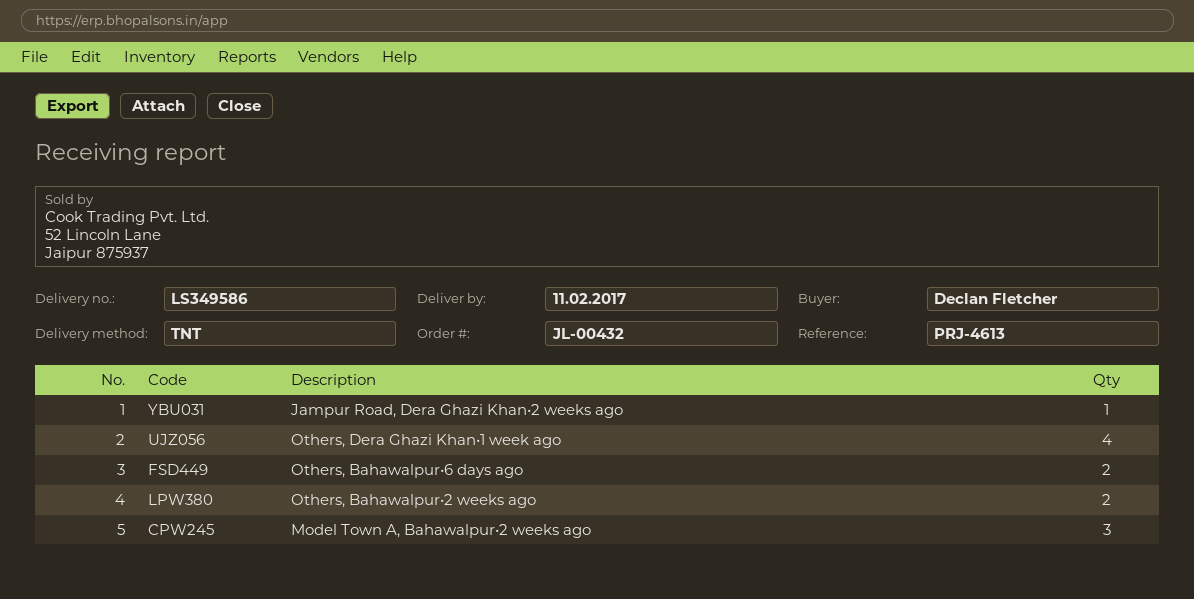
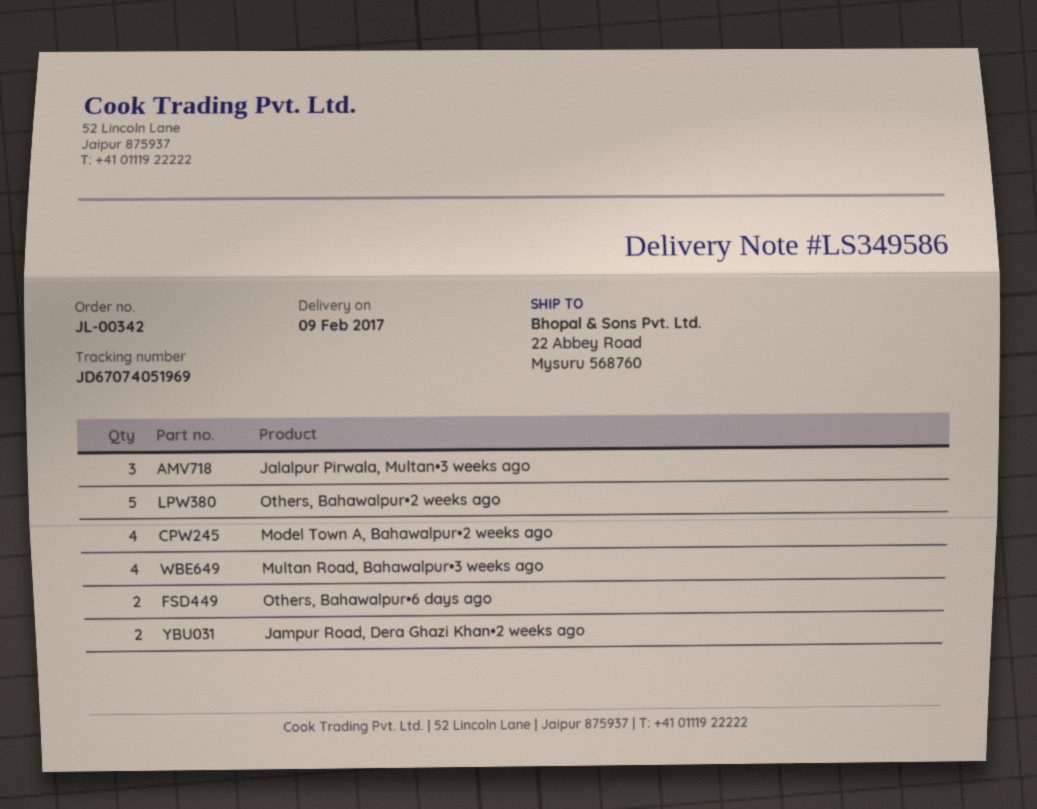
order number: JL-00432 -> JL-00342
delivery date: 2017-02-11 -> 2017-02-09
Jampur Road, Dera Ghazi Khan•2 weeks ago: 1 -> 2
Others, Dera Ghazi Khan•1 week ago: 4 -> none
Others, Bahawalpur•2 weeks ago: 2 -> 5
Model Town A, Bahawalpur•2 weeks ago: 3 -> 4
Jalalpur Pirwala, Multan•3 weeks ago: none -> 3
Multan Road, Bahawalpur•3 weeks ago: none -> 4

